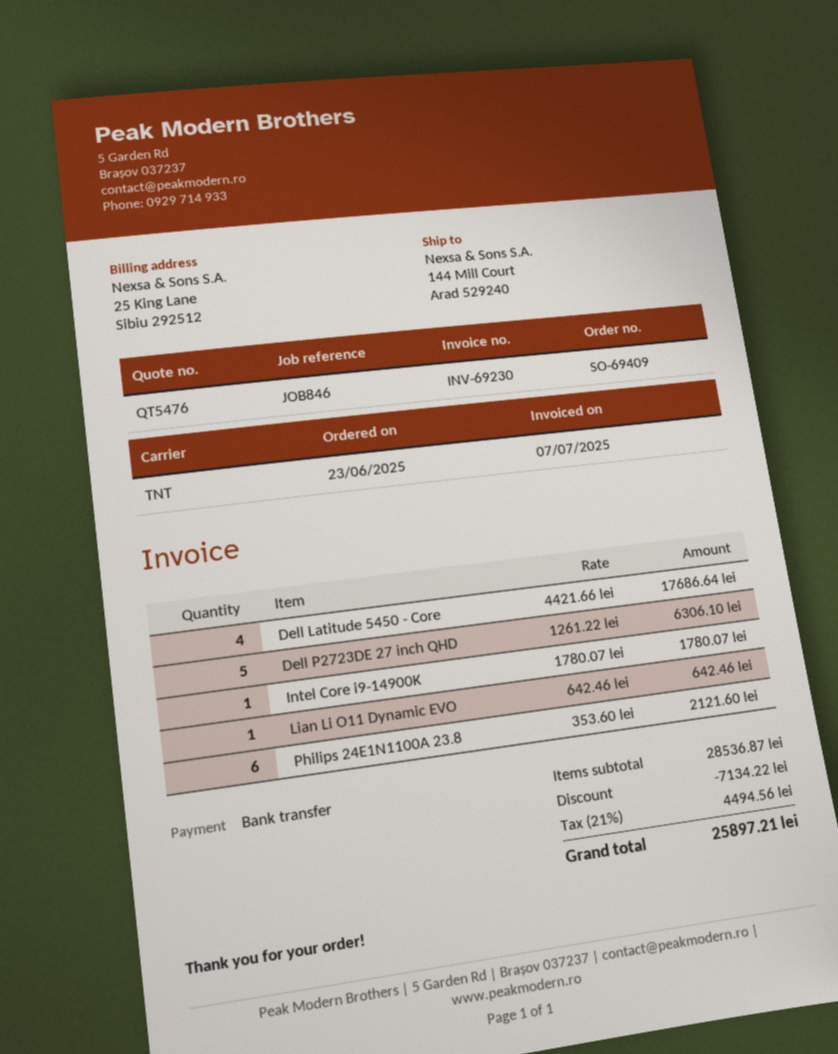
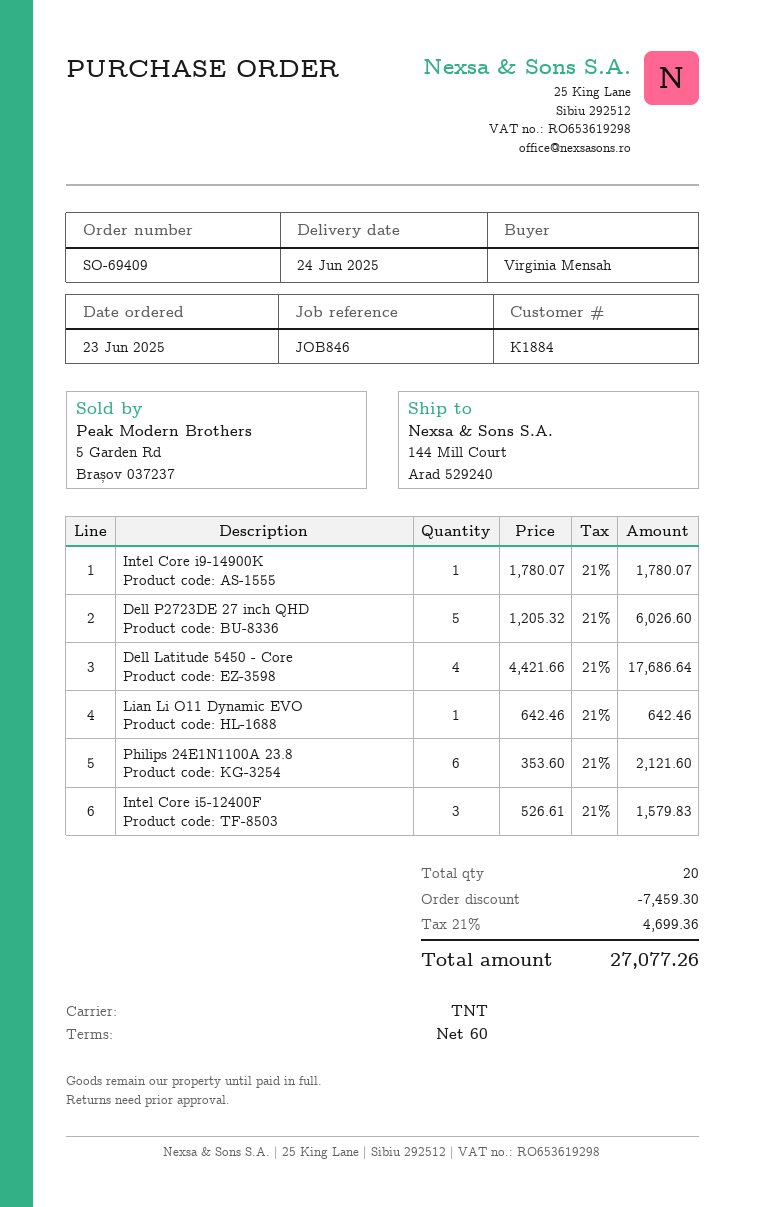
Dell P2723DE 27 inch QHD: 5 x 1261.22 = 6306.10 -> 5 x 1205.32 = 6026.60
Intel Core i5-12400F: none -> 3 x 526.61 = 1579.83
discount: 7134.22 -> 7459.30
tax: 21% = 4494.56 -> 21% = 4699.36
total: 25897.21 -> 27077.26

